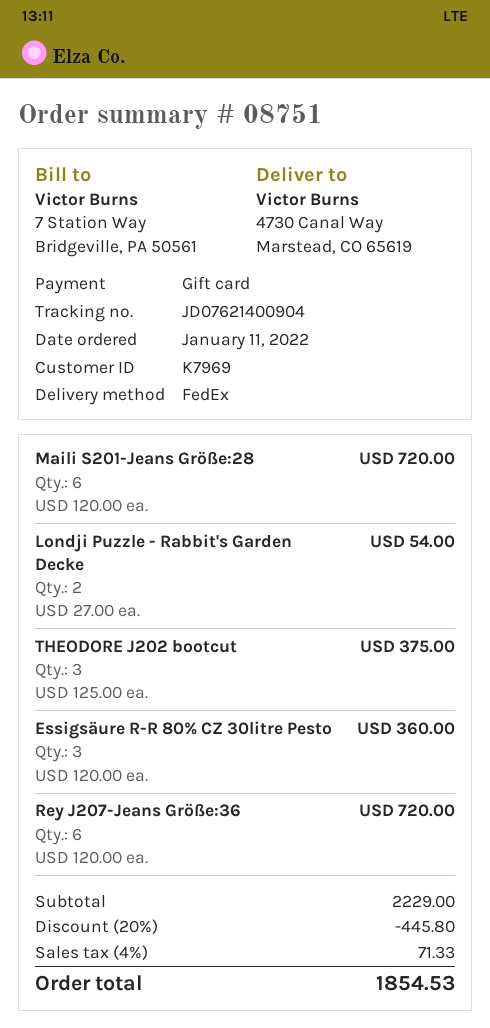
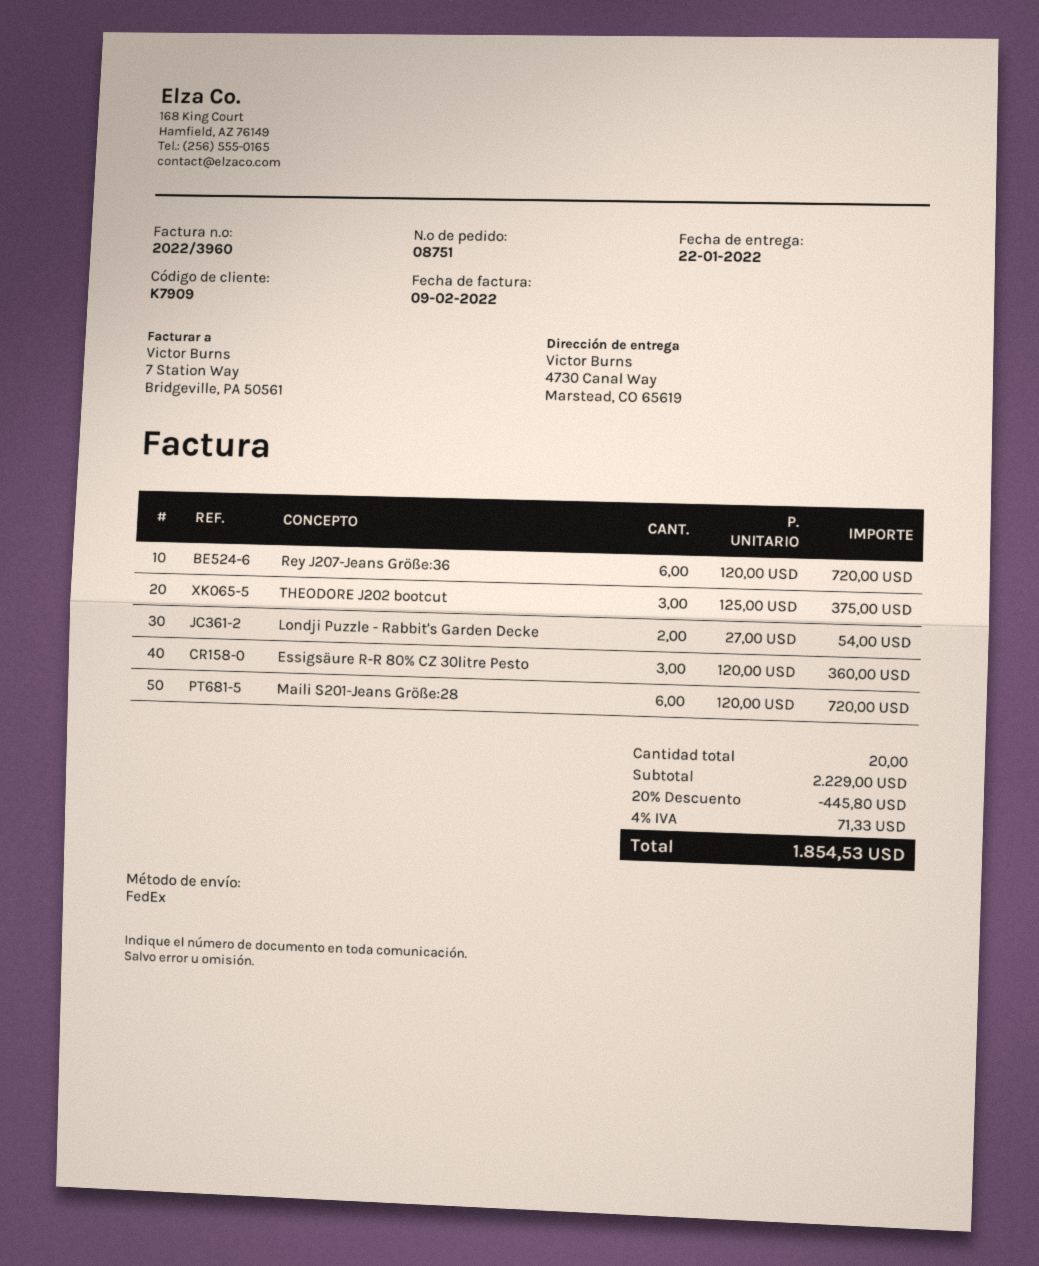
customer number: K7969 -> K7909

